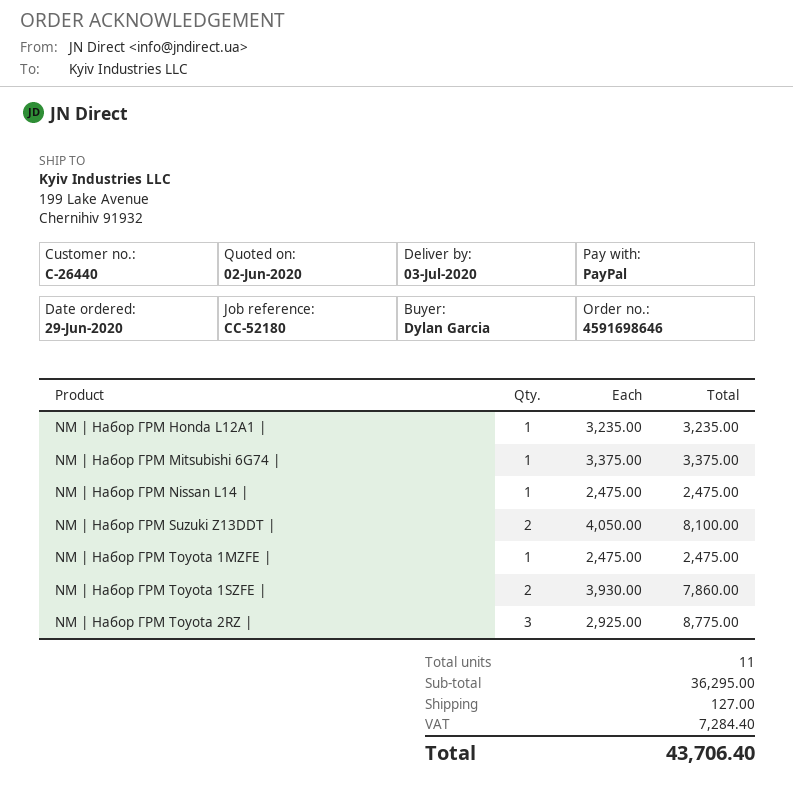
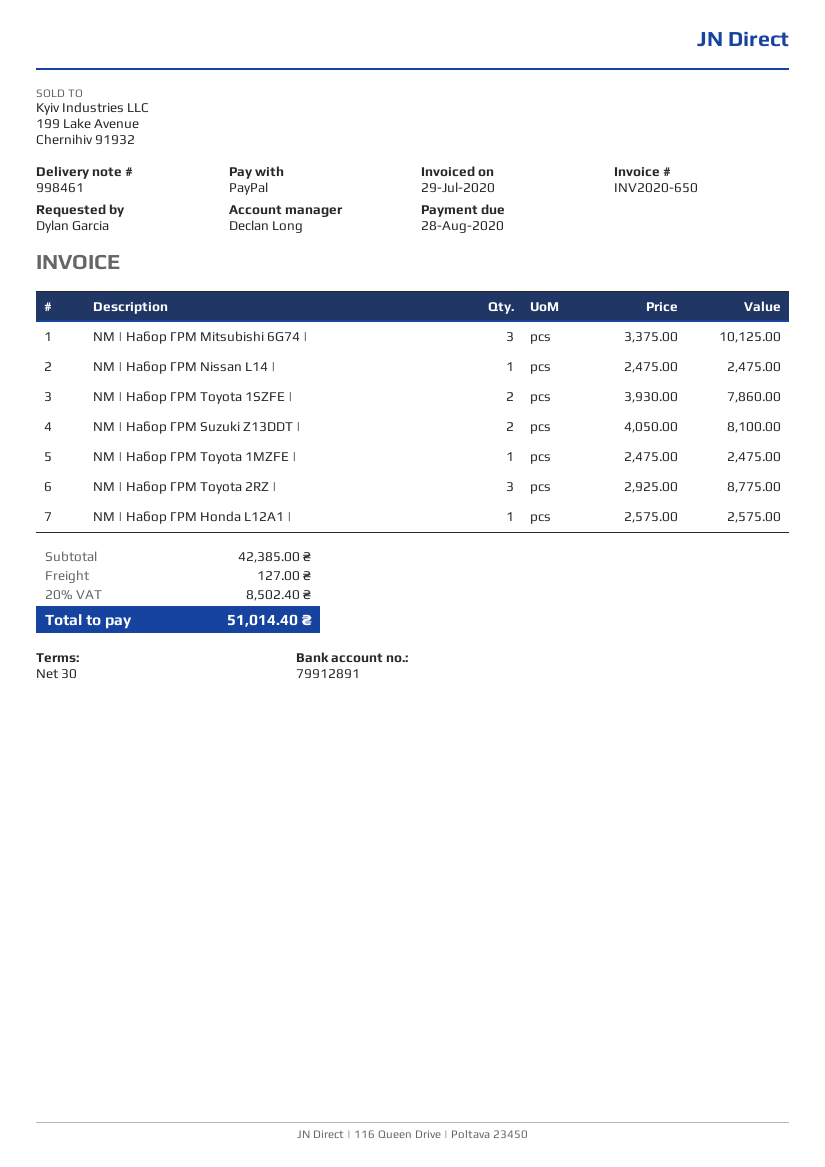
NM | Набор ГРМ Honda L12A1 |: 1 x 3235.00 = 3235.00 -> 1 x 2575.00 = 2575.00
NM | Набор ГРМ Mitsubishi 6G74 |: 1 x 3375.00 = 3375.00 -> 3 x 3375.00 = 10125.00
subtotal: 36295.00 -> 42385.00
tax: 7284.40 -> 8502.40
total: 43706.40 -> 51014.40

